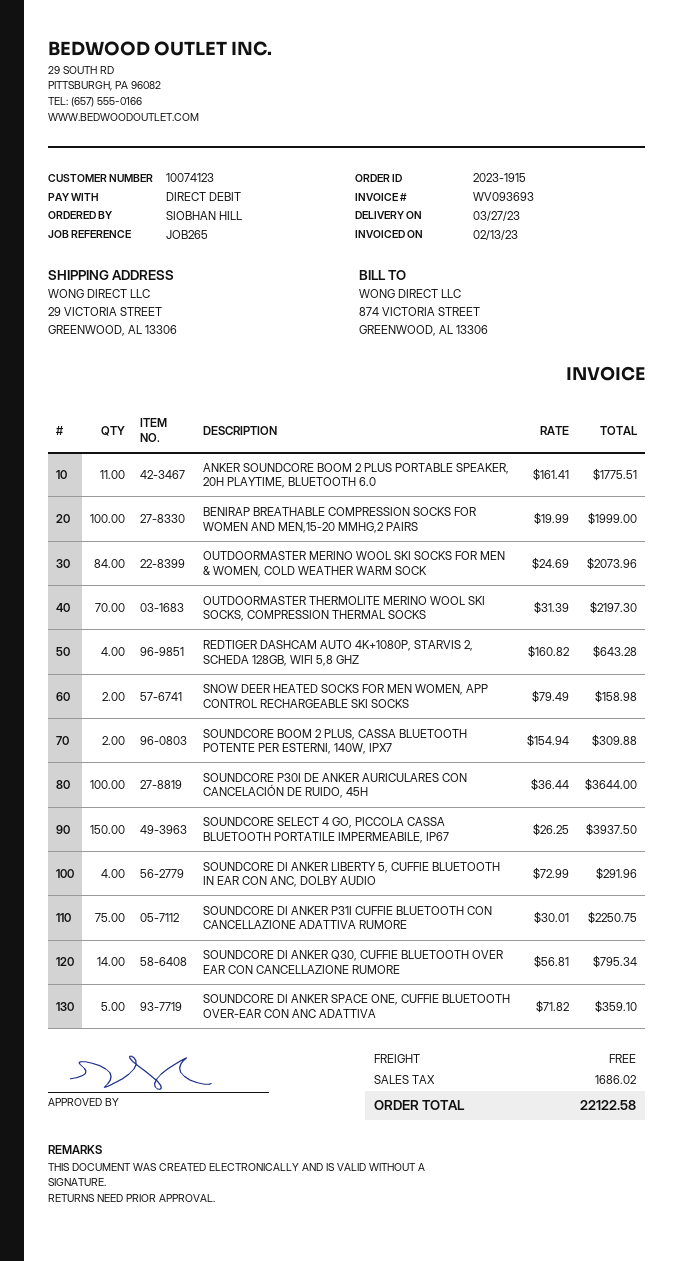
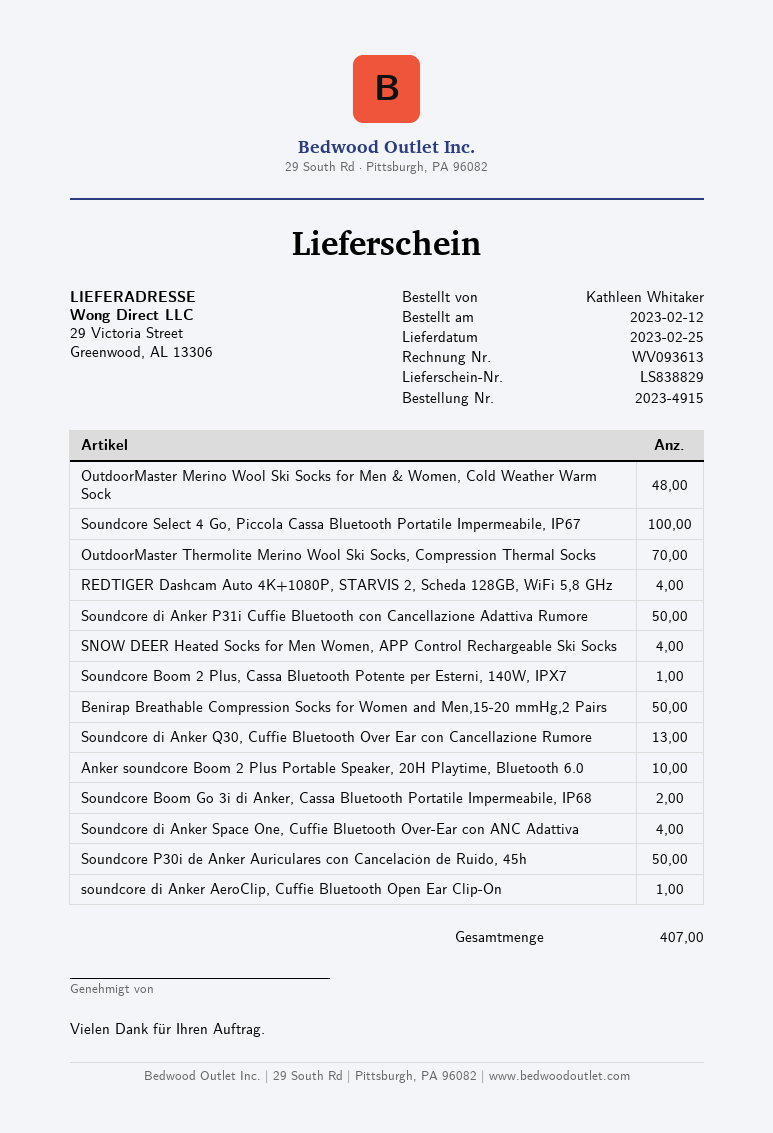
order number: 2023-1915 -> 2023-4915
delivery date: 2023-03-27 -> 2023-02-25
invoice number: WV093693 -> WV093613
ordered by: SIOBHAN HILL -> Kathleen Whitaker
ANKER SOUNDCORE BOOM 2 PLUS PORTABLE SPEAKER, 20H PLAYTIME, BLUETOOTH 6.0: 11 -> 10
BENIRAP BREATHABLE COMPRESSION SOCKS FOR WOMEN AND MEN,15-20 MMHG,2 PAIRS: 100 -> 50
OUTDOORMASTER MERINO WOOL SKI SOCKS FOR MEN & WOMEN, COLD WEATHER WARM SOCK: 84 -> 48
SNOW DEER HEATED SOCKS FOR MEN WOMEN, APP CONTROL RECHARGEABLE SKI SOCKS: 2 -> 4
SOUNDCORE BOOM 2 PLUS, CASSA BLUETOOTH POTENTE PER ESTERNI, 140W, IPX7: 2 -> 1
SOUNDCORE P30I DE ANKER AURICULARES CON CANCELACIÓN DE RUIDO, 45H: 100 -> 50
SOUNDCORE SELECT 4 GO, PICCOLA CASSA BLUETOOTH PORTATILE IMPERMEABILE, IP67: 150 -> 100
SOUNDCORE DI ANKER LIBERTY 5, CUFFIE BLUETOOTH IN EAR CON ANC, DOLBY AUDIO: 4 -> none
SOUNDCORE DI ANKER P31I CUFFIE BLUETOOTH CON CANCELLAZIONE ADATTIVA RUMORE: 75 -> 50
SOUNDCORE DI ANKER Q30, CUFFIE BLUETOOTH OVER EAR CON CANCELLAZIONE RUMORE: 14 -> 13
SOUNDCORE DI ANKER SPACE ONE, CUFFIE BLUETOOTH OVER-EAR CON ANC ADATTIVA: 5 -> 4
Soundcore Boom Go 3i di Anker, Cassa Bluetooth Portatile Impermeabile, IP68: none -> 2
soundcore di Anker AeroClip, Cuffie Bluetooth Open Ear Clip-On: none -> 1

